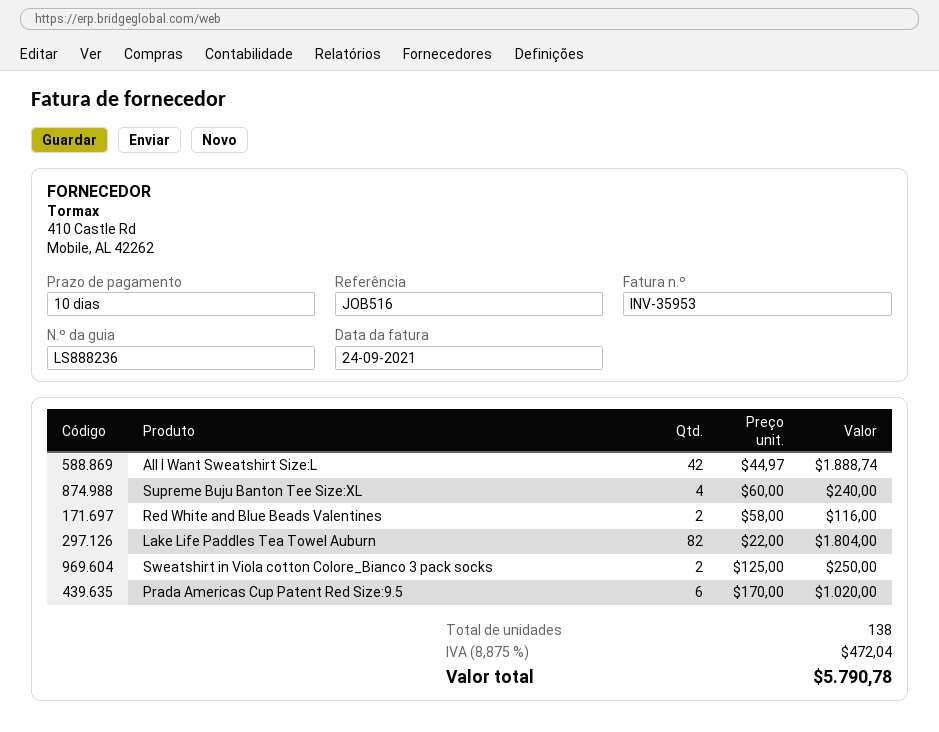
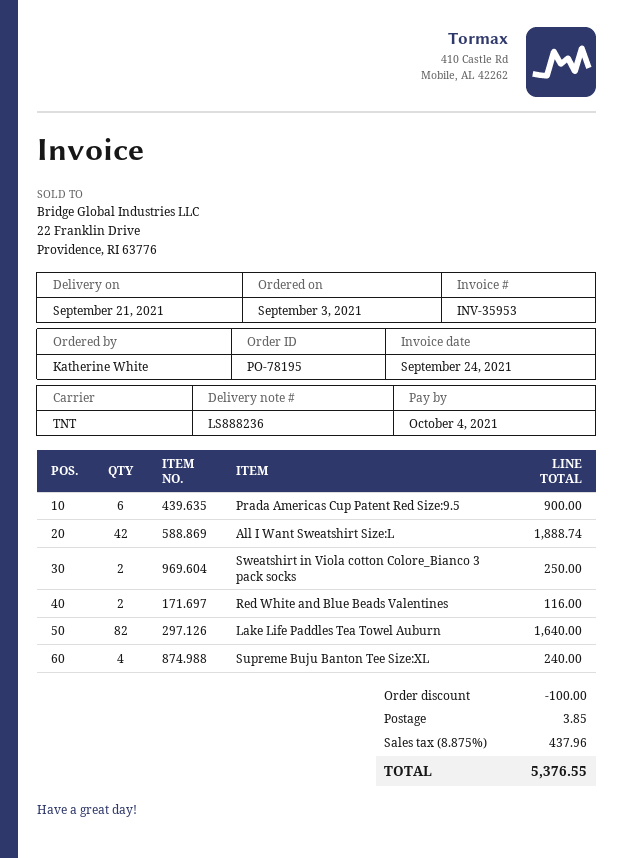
Lake Life Paddles Tea Towel Auburn: 82 for 1804.00 -> 82 for 1640.00
Prada Americas Cup Patent Red Size:9.5: 6 for 1020.00 -> 6 for 900.00
discount: none -> 100.00
shipping: none -> 3.85
tax: 8.875% = 472.04 -> 8.875% = 437.96
total: 5790.78 -> 5376.55

